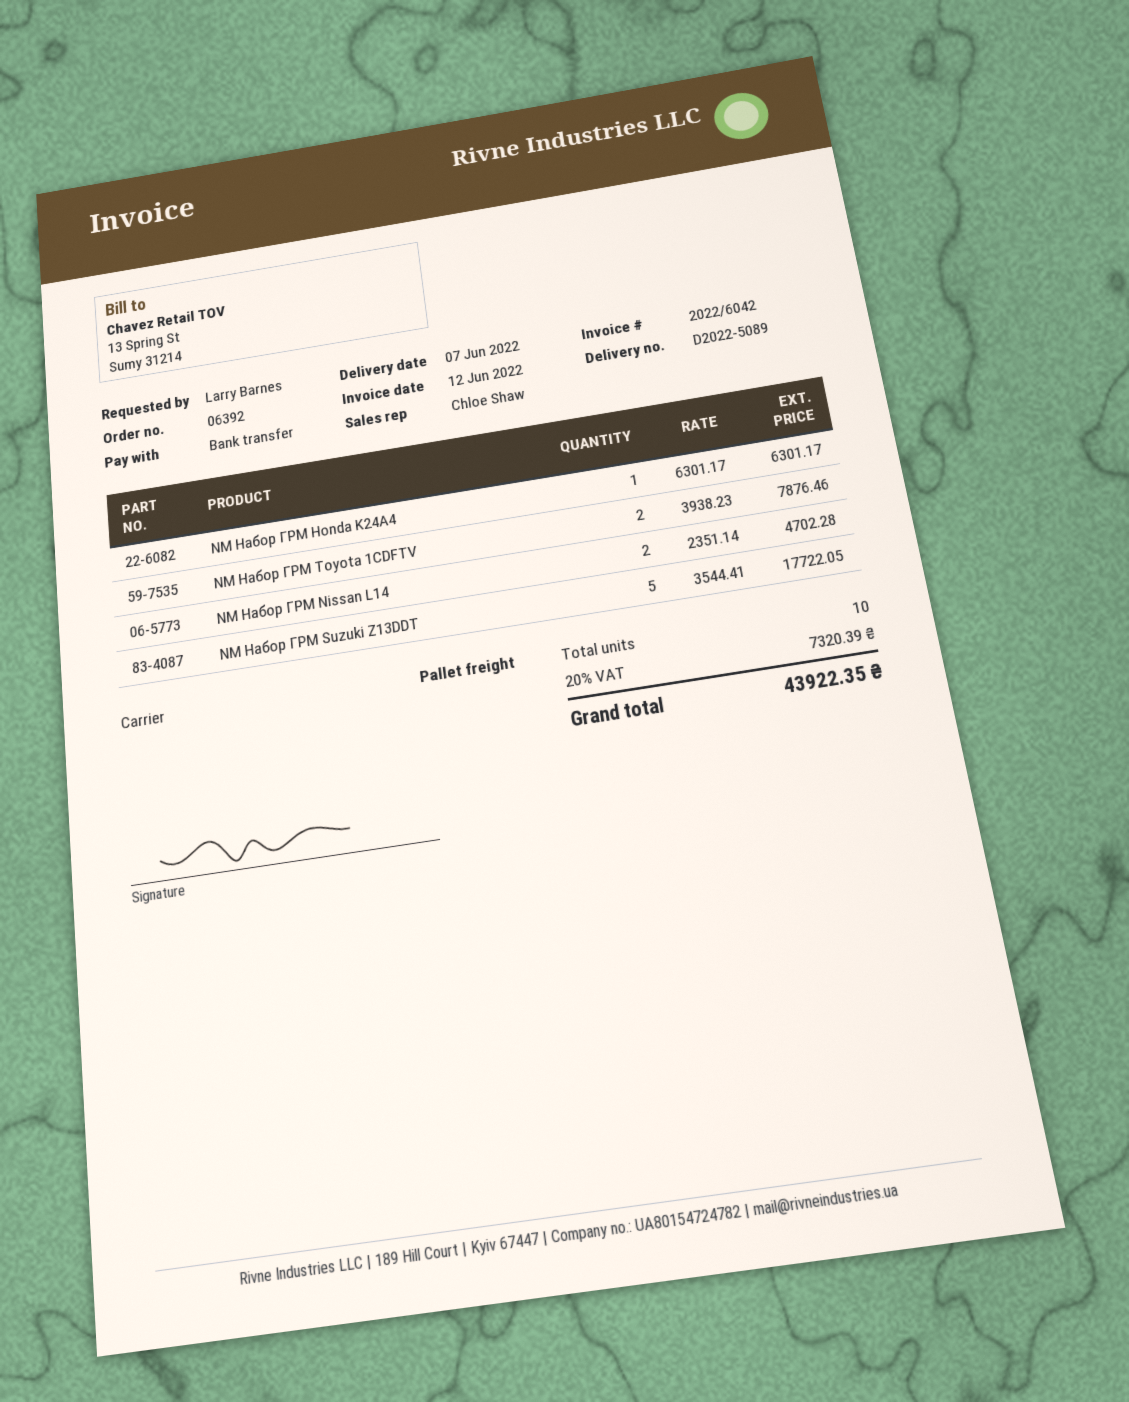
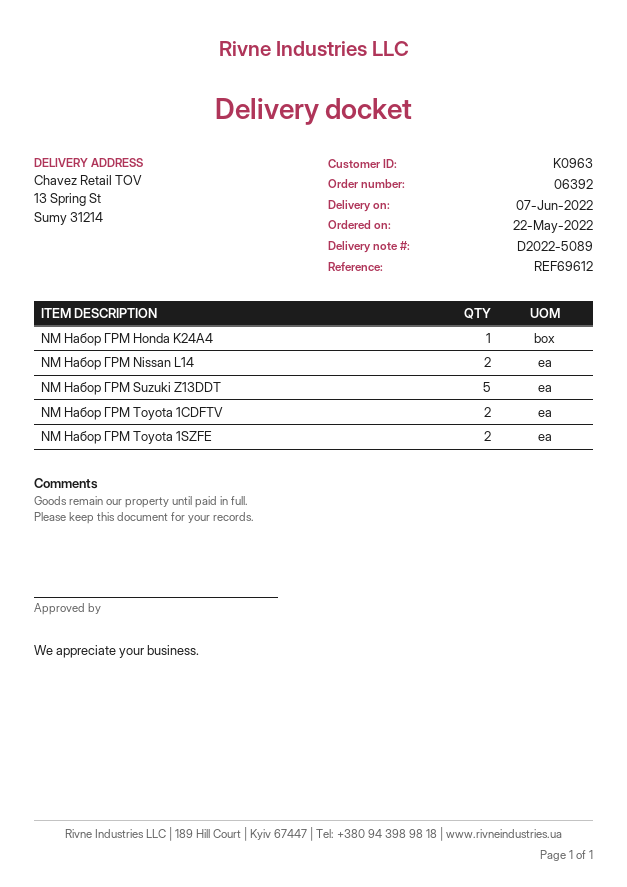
NM Набор ГРМ Toyota 1SZFE: none -> 2

